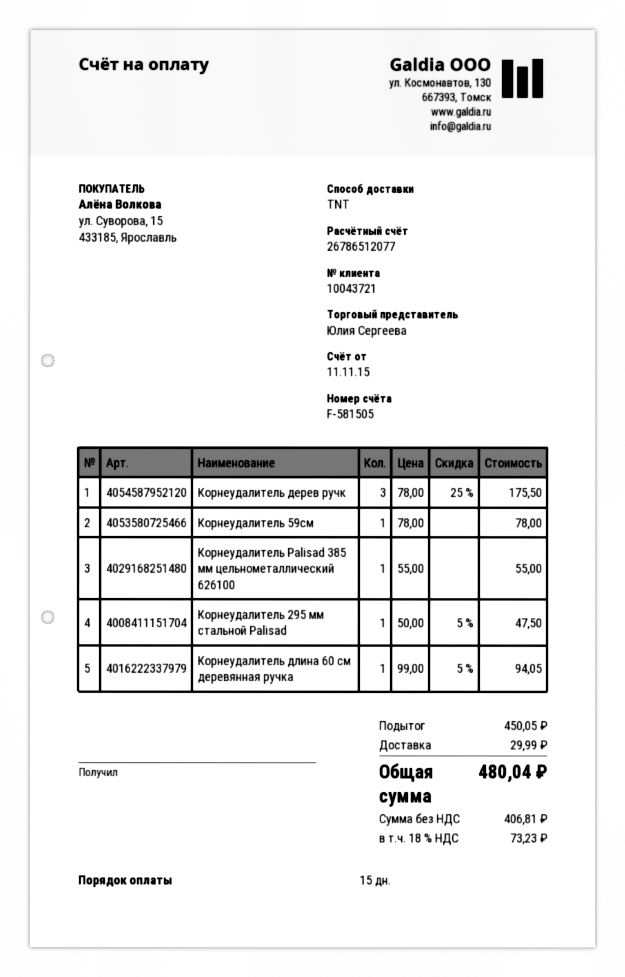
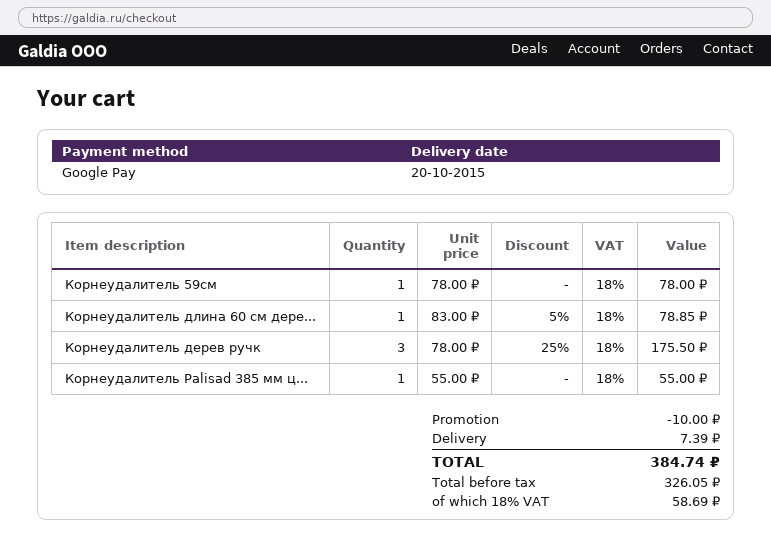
Корнеудалитель 295 мм стальной Palisad: 1 x 50.00 - 5% = 47.50 -> none
Корнеудалитель длина 60 см деревянная ручка: 1 x 99.00 - 5% = 94.05 -> 1 x 83.00 - 5% = 78.85
discount: none -> 10.00
shipping: 29.99 -> 7.39
net: 406.81 -> 326.05
tax: 18% = 73.23 -> 18% = 58.69
total: 480.04 -> 384.74

